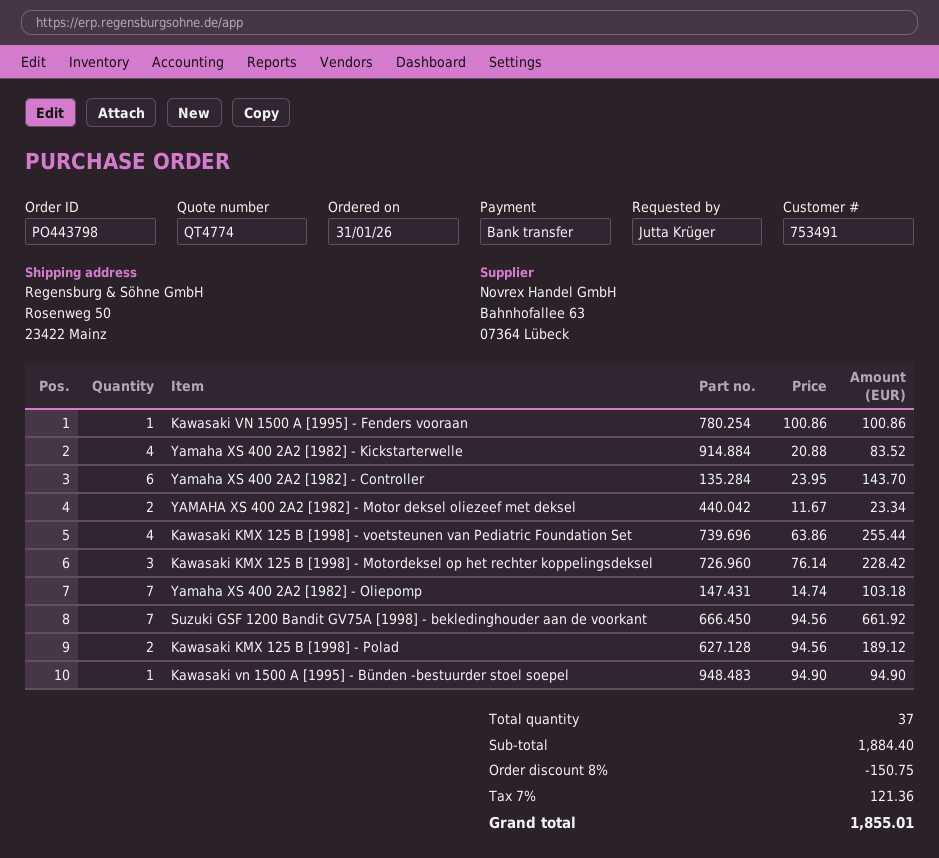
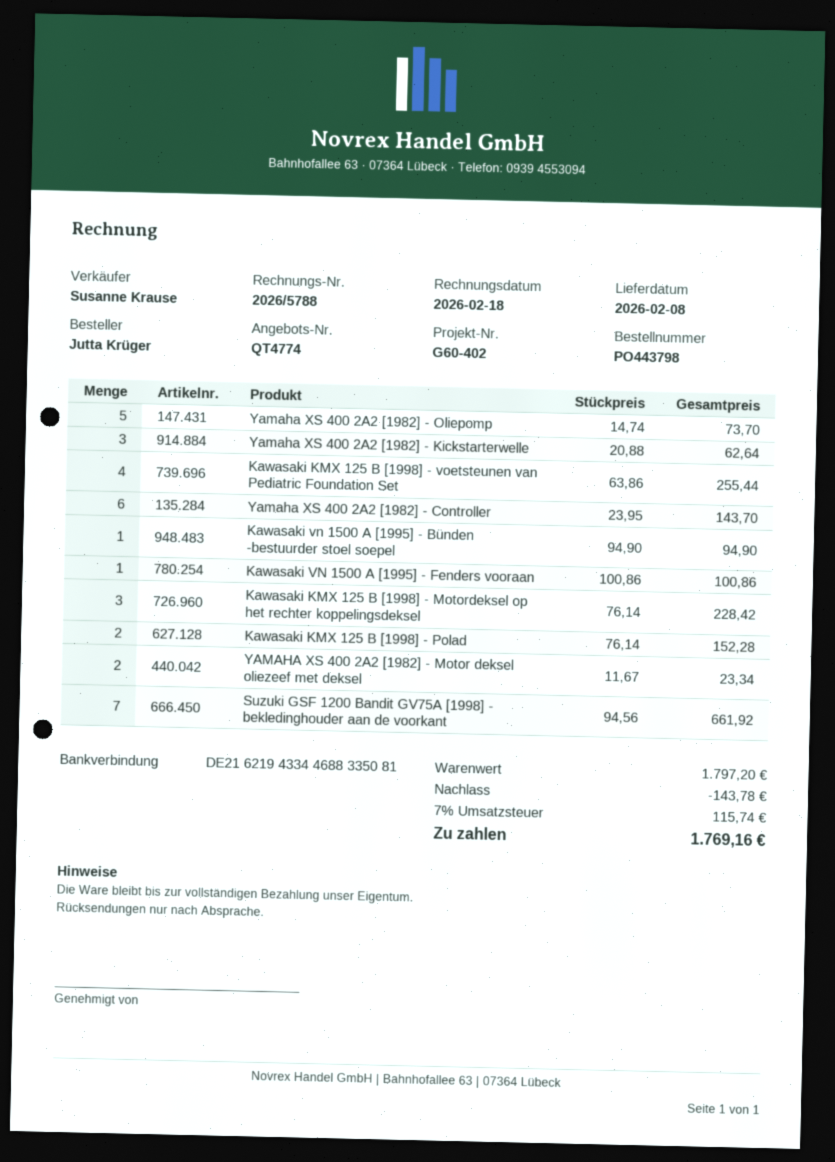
Yamaha XS 400 2A2 [1982] - Kickstarterwelle: 4 x 20.88 = 83.52 -> 3 x 20.88 = 62.64
Yamaha XS 400 2A2 [1982] - Oliepomp: 7 x 14.74 = 103.18 -> 5 x 14.74 = 73.70
Kawasaki KMX 125 B [1998] - Polad: 2 x 94.56 = 189.12 -> 2 x 76.14 = 152.28
subtotal: 1884.40 -> 1797.20
discount: 150.75 -> 143.78
tax: 7% = 121.36 -> 7% = 115.74
total: 1855.01 -> 1769.16

